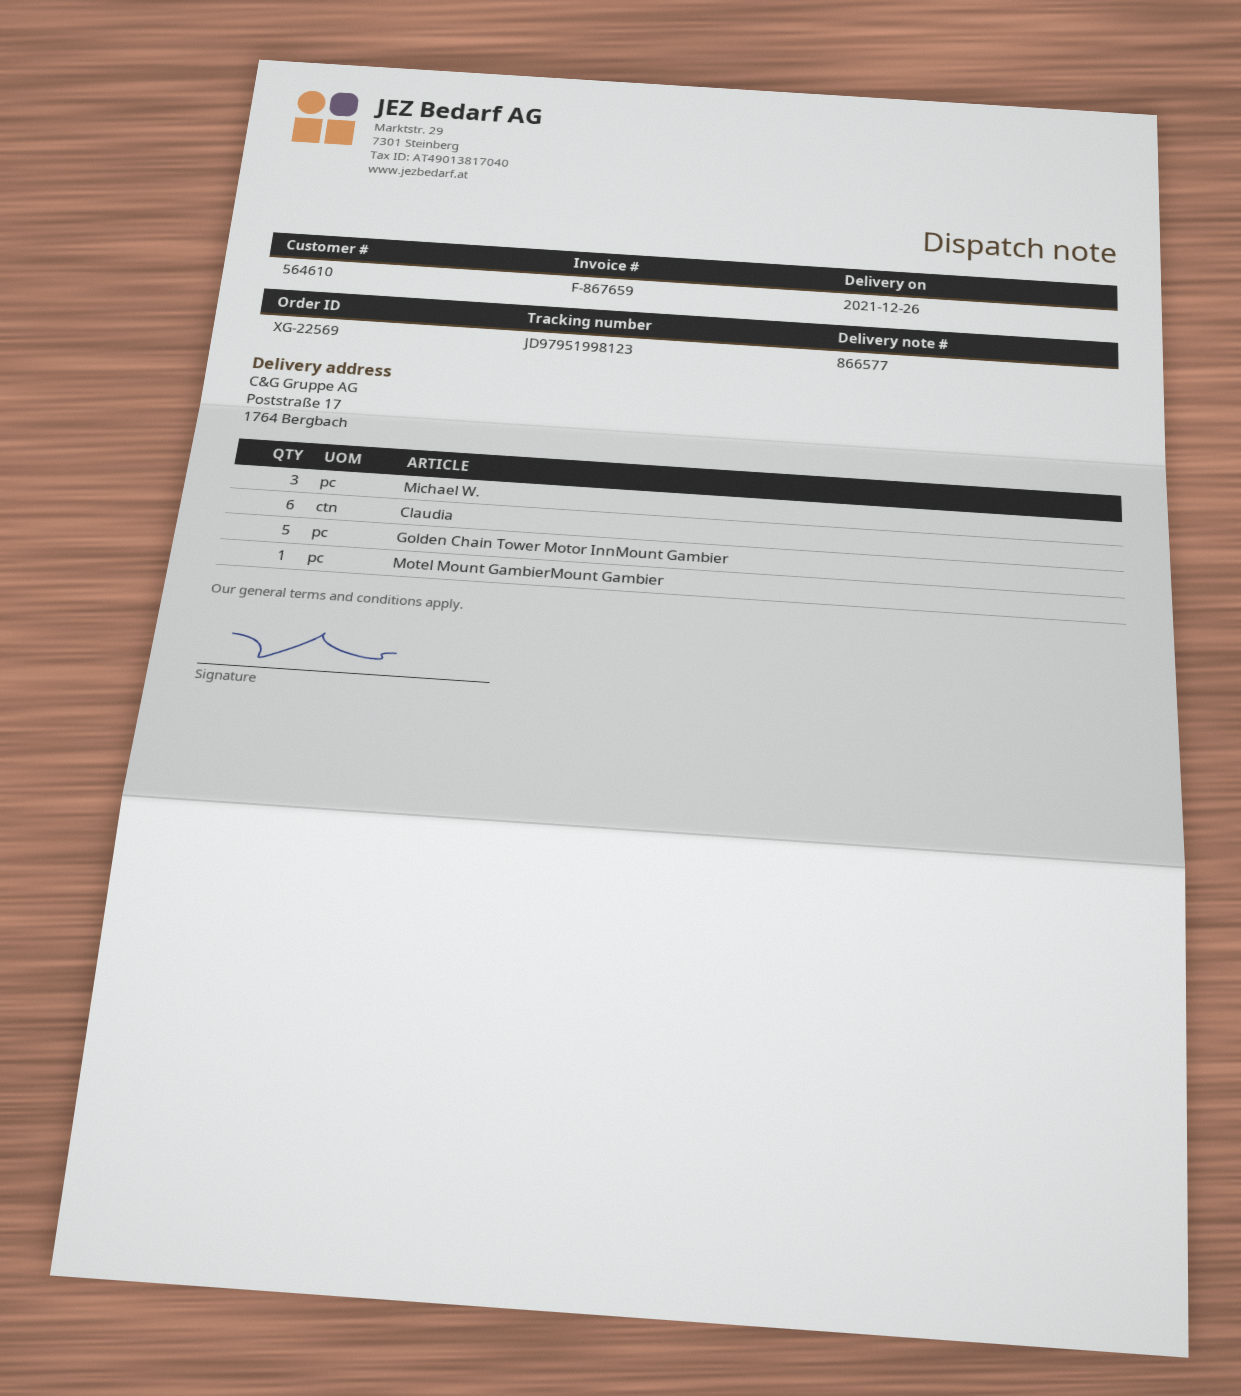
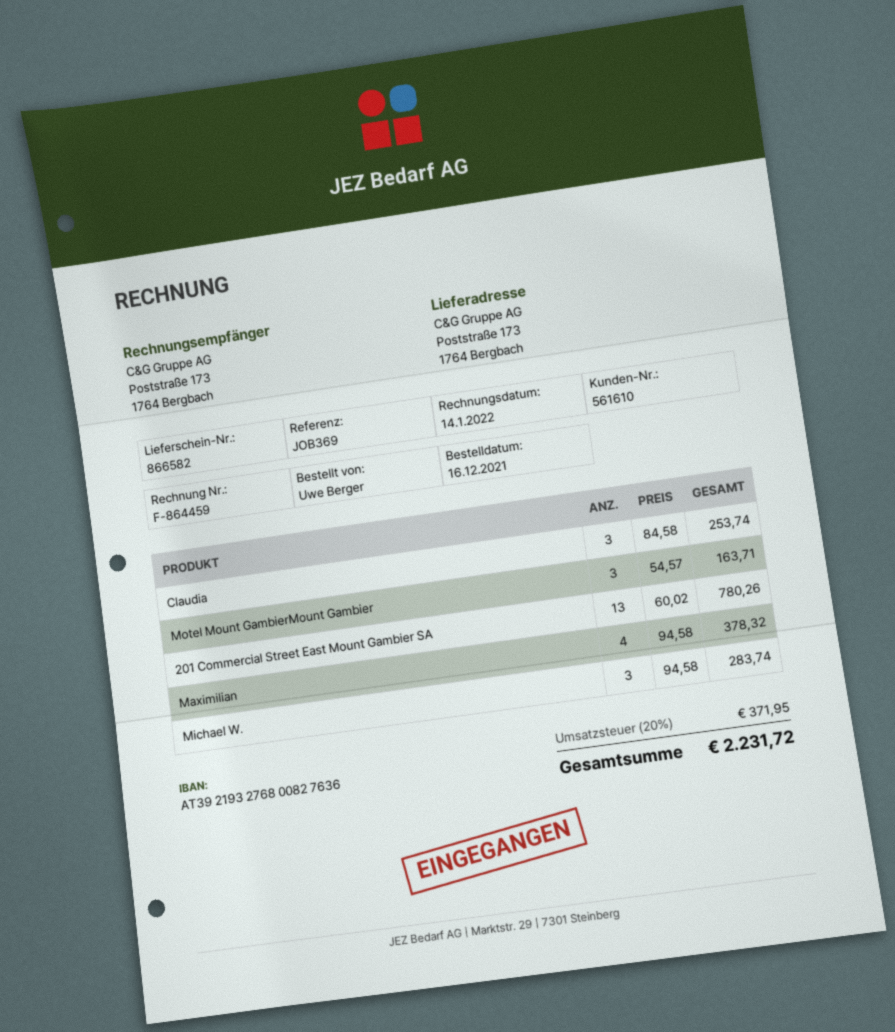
delivery note number: 866577 -> 866582
invoice number: F-867659 -> F-864459
customer number: 564610 -> 561610
ship to: Poststraße 17, 1764 Bergbach -> Poststraße 173, 1764 Bergbach
Claudia: 6 -> 3
Golden Chain Tower Motor InnMount Gambier: 5 -> none
Motel Mount GambierMount Gambier: 1 -> 3
201 Commercial Street East Mount Gambier SA: none -> 13
Maximilian: none -> 4

